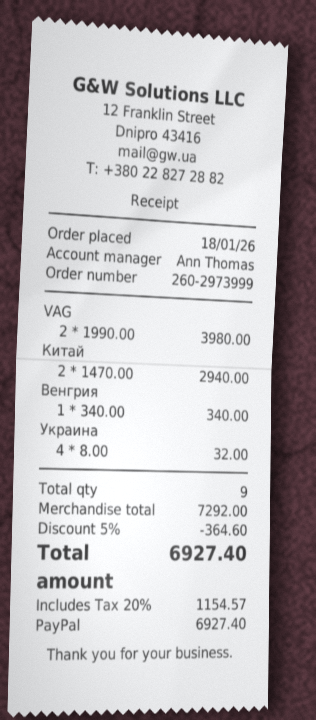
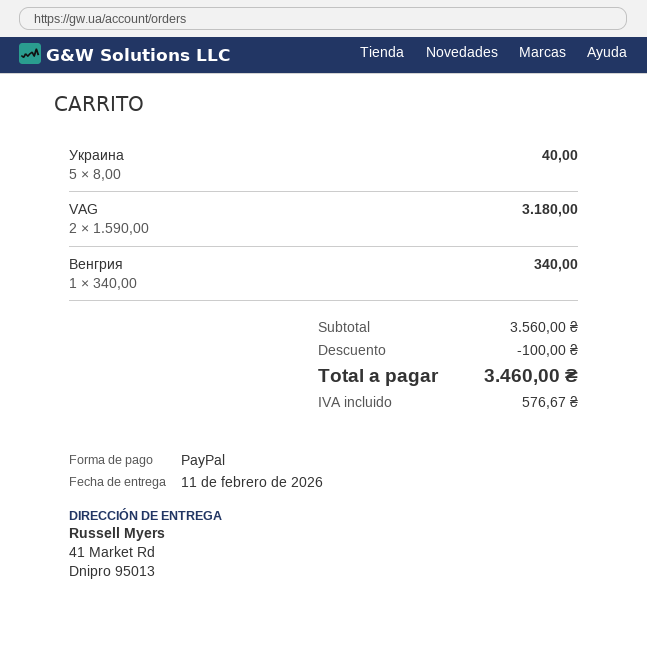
VAG: 2 x 1990.00 = 3980.00 -> 2 x 1590.00 = 3180.00
Китай: 2 x 1470.00 = 2940.00 -> none
Украина: 4 x 8.00 = 32.00 -> 5 x 8.00 = 40.00
subtotal: 7292.00 -> 3560.00
discount: 364.60 -> 100.00
tax: 1154.57 -> 576.67
total: 6927.40 -> 3460.00

